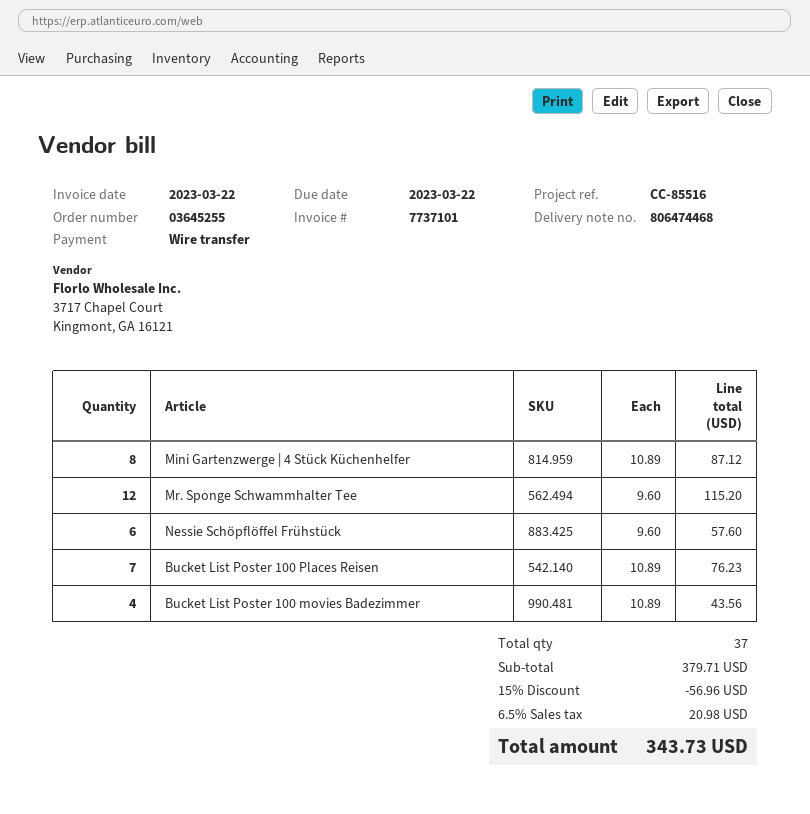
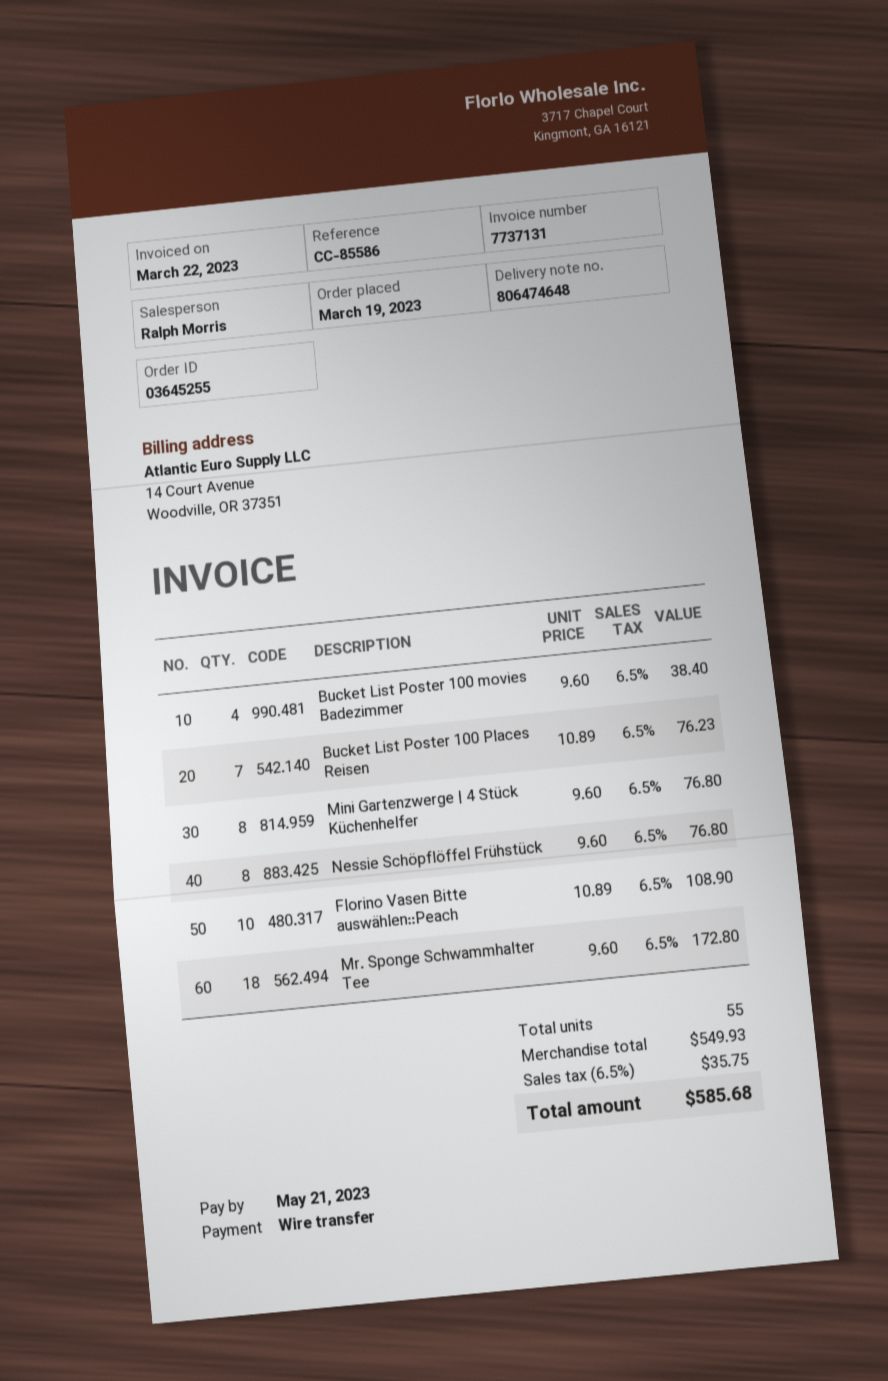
delivery note number: 806474468 -> 806474648
invoice number: 7737101 -> 7737131
due date: 2023-03-22 -> 2023-05-21
reference: CC-85516 -> CC-85586
Mini Gartenzwerge | 4 Stück Küchenhelfer: 8 x 10.89 = 87.12 -> 8 x 9.60 = 76.80
Mr. Sponge Schwammhalter Tee: 12 x 9.60 = 115.20 -> 18 x 9.60 = 172.80
Nessie Schöpflöffel Frühstück: 6 x 9.60 = 57.60 -> 8 x 9.60 = 76.80
Bucket List Poster 100 movies Badezimmer: 4 x 10.89 = 43.56 -> 4 x 9.60 = 38.40
Florino Vasen Bitte auswählen::Peach: none -> 10 x 10.89 = 108.90
total quantity: 37 -> 55
subtotal: 379.71 -> 549.93
discount: 15% = 56.96 -> none
tax: 6.5% = 20.98 -> 6.5% = 35.75
total: 343.73 -> 585.68

